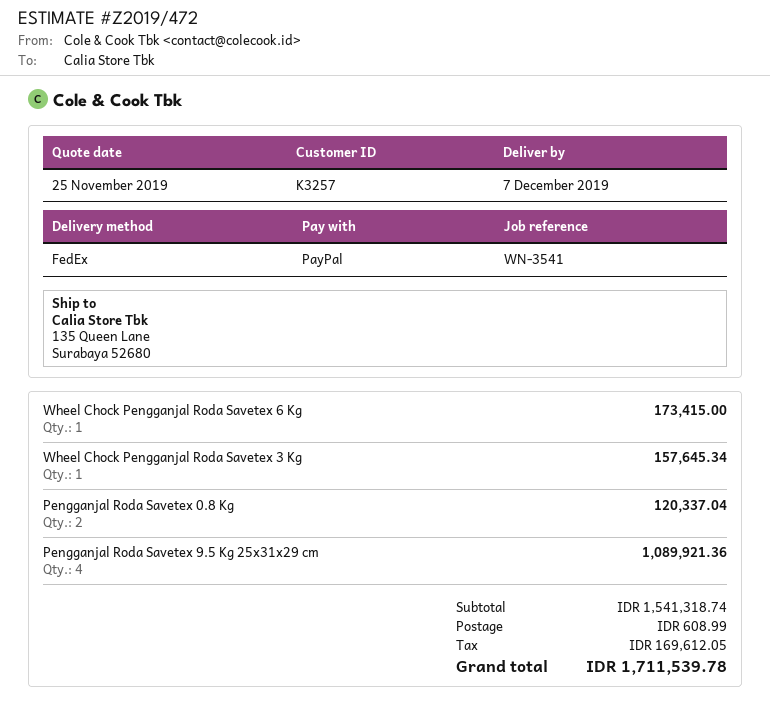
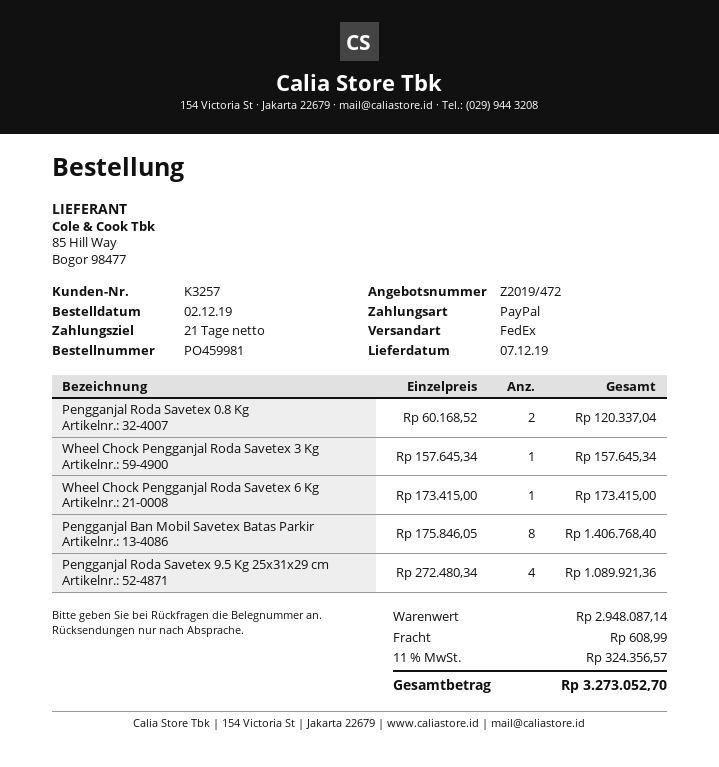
Pengganjal Ban Mobil Savetex Batas Parkir: none -> 8 for 1406768.40
subtotal: 1541318.74 -> 2948087.14
tax: 169612.05 -> 324356.57
total: 1711539.78 -> 3273052.70

